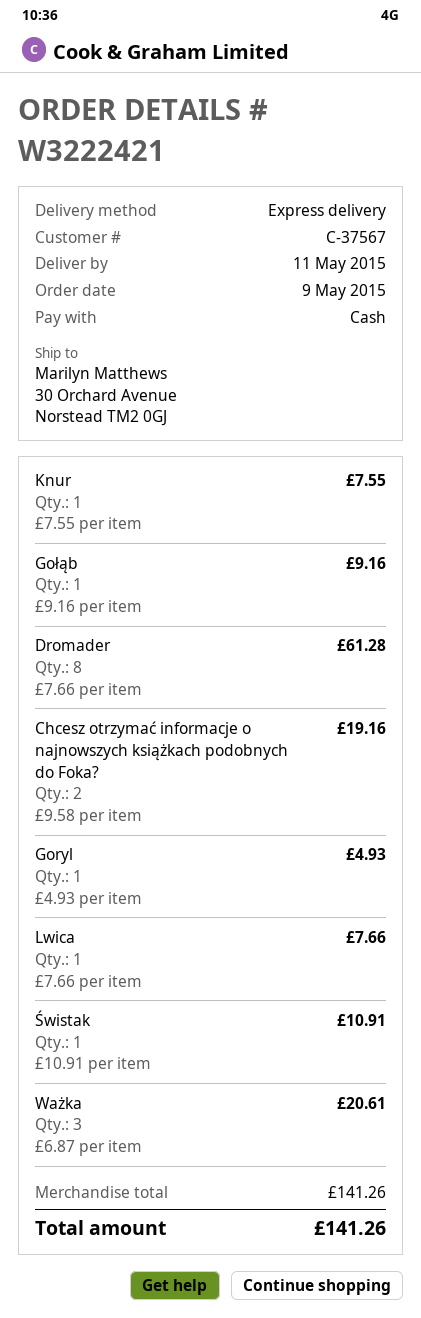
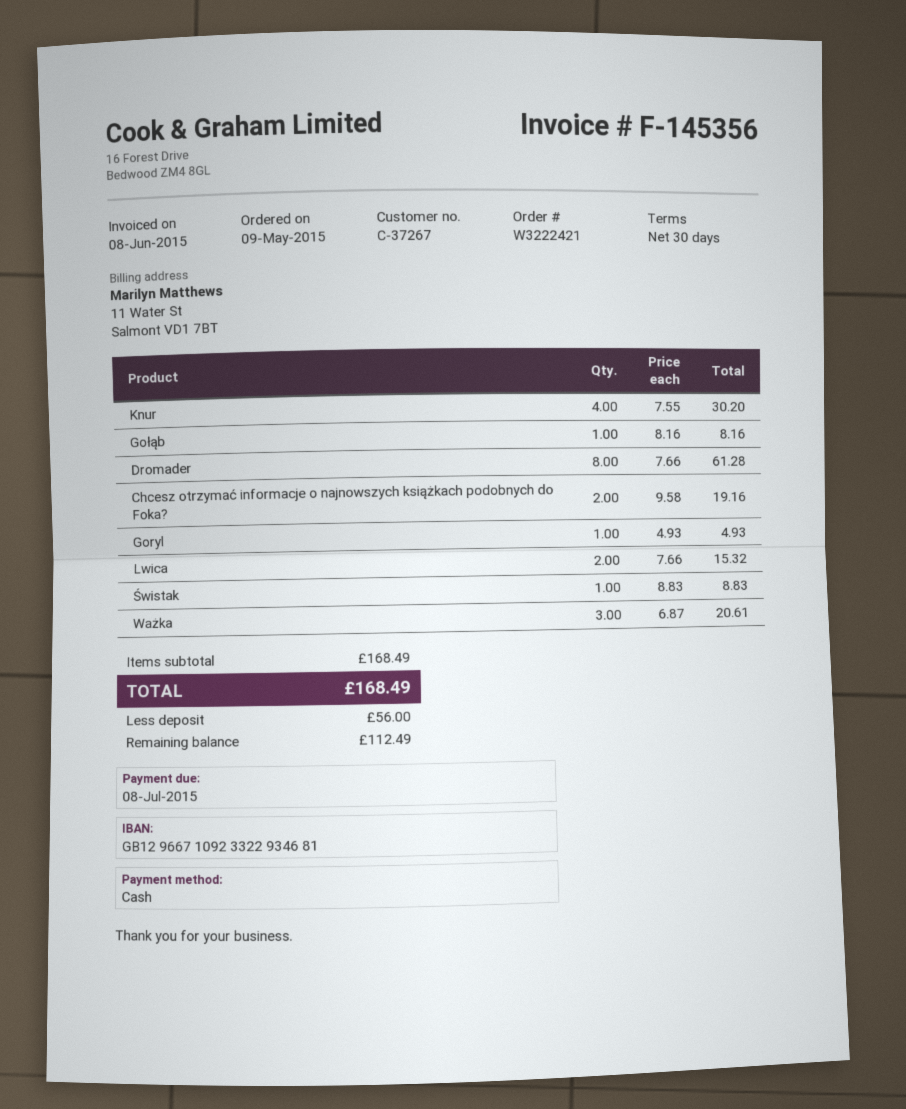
customer number: C-37567 -> C-37267
Knur: 1 x 7.55 = 7.55 -> 4 x 7.55 = 30.20
Gołąb: 1 x 9.16 = 9.16 -> 1 x 8.16 = 8.16
Lwica: 1 x 7.66 = 7.66 -> 2 x 7.66 = 15.32
Świstak: 1 x 10.91 = 10.91 -> 1 x 8.83 = 8.83
subtotal: 141.26 -> 168.49
total: 141.26 -> 168.49

